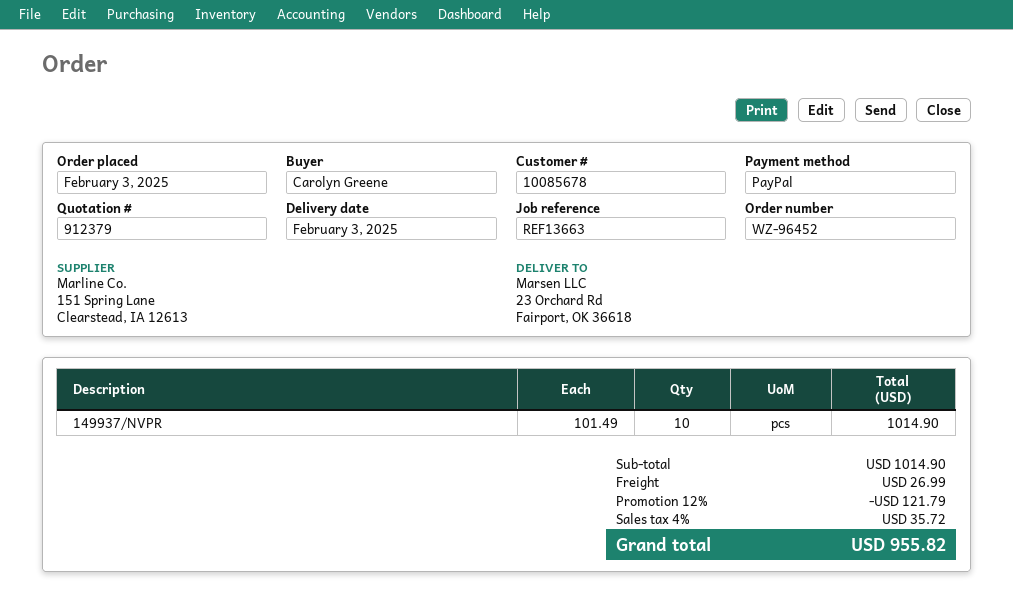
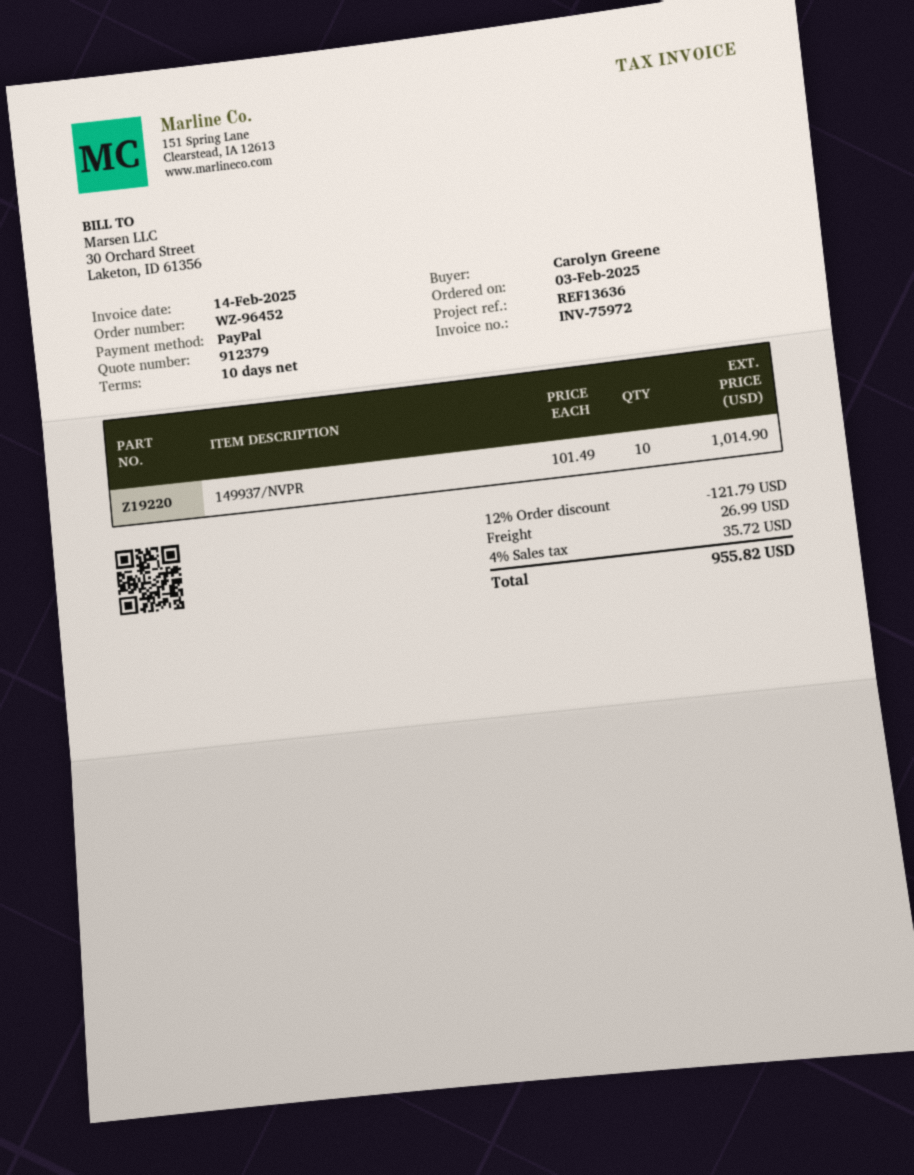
reference: REF13663 -> REF13636

